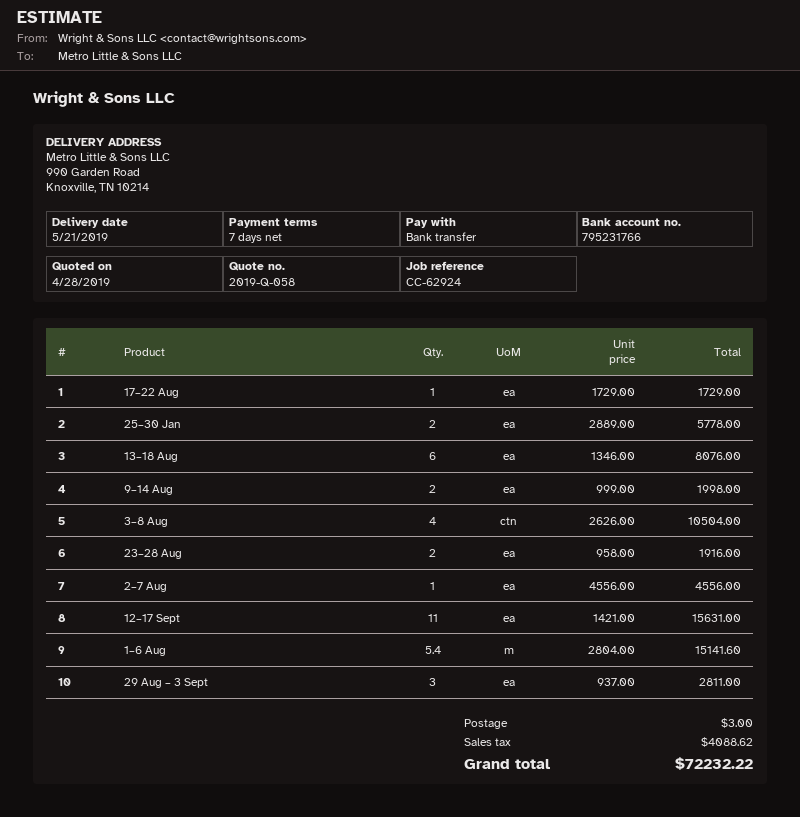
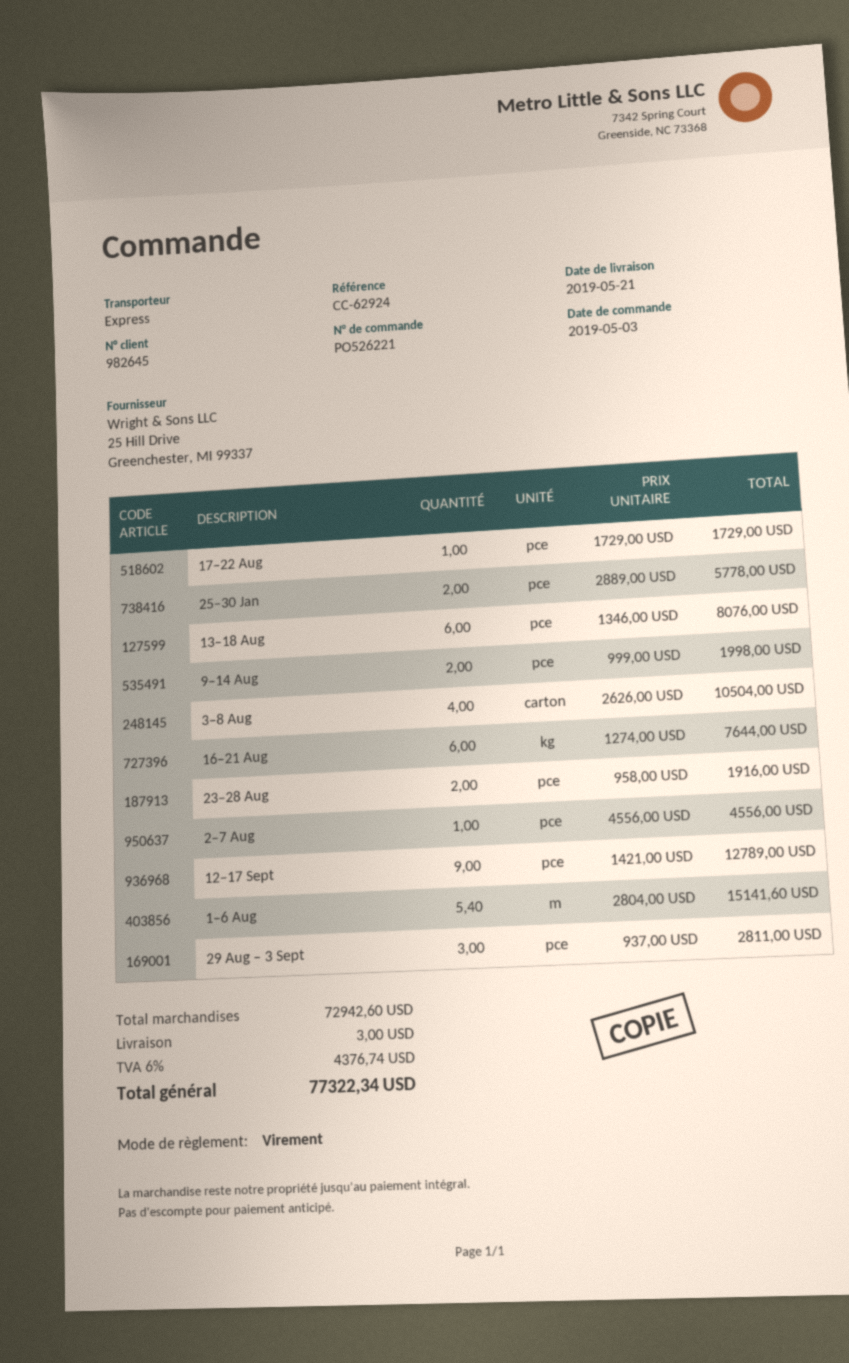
12–17 Sept: 11 x 1421.00 = 15631.00 -> 9 x 1421.00 = 12789.00
16–21 Aug: none -> 6 x 1274.00 = 7644.00
tax: 4088.62 -> 4376.74
total: 72232.22 -> 77322.34

